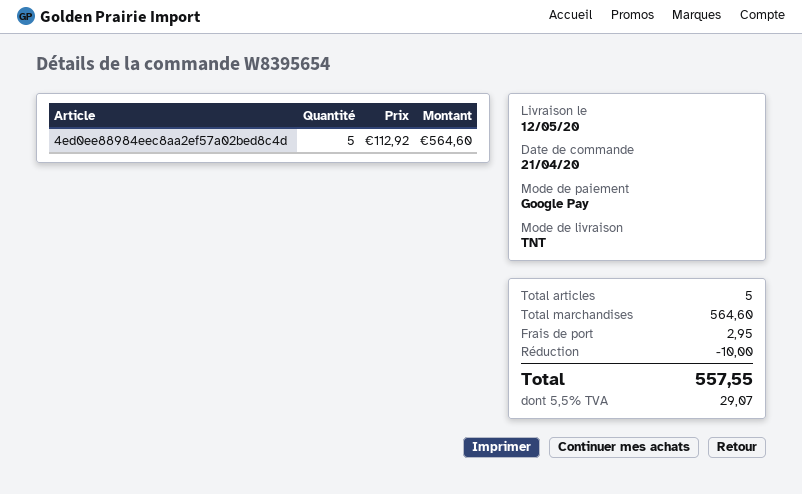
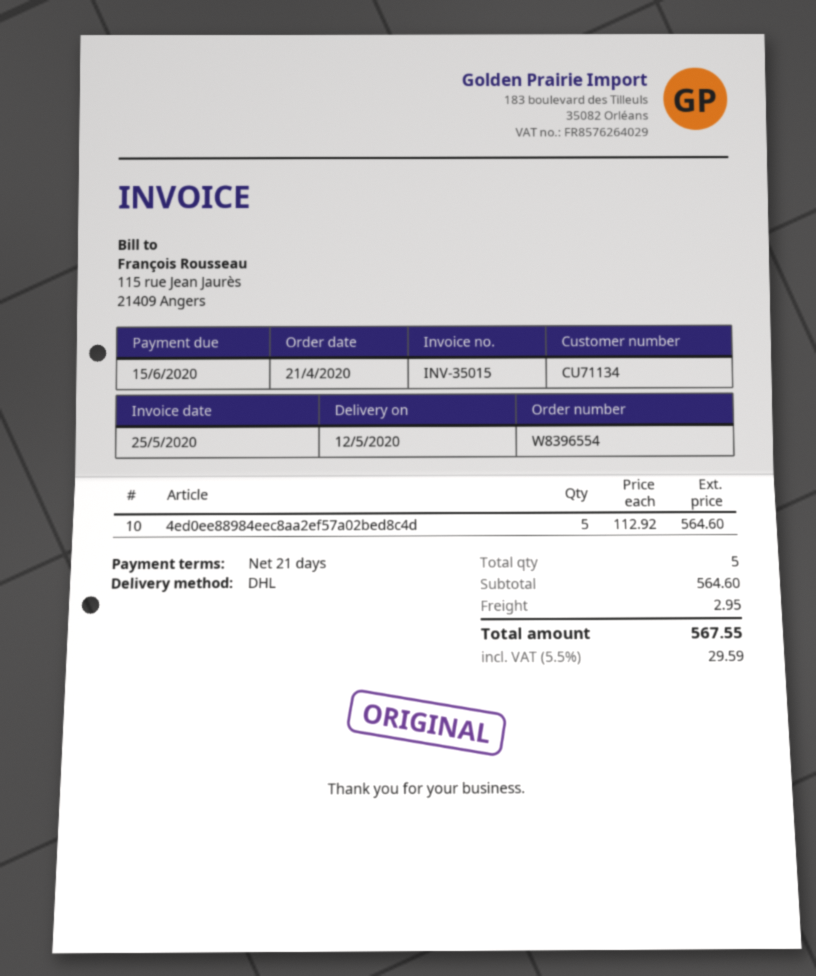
order number: W8395654 -> W8396554
shipping method: TNT -> DHL
discount: 10.00 -> none
tax: 5.5% = 29.07 -> 5.5% = 29.59
total: 557.55 -> 567.55

